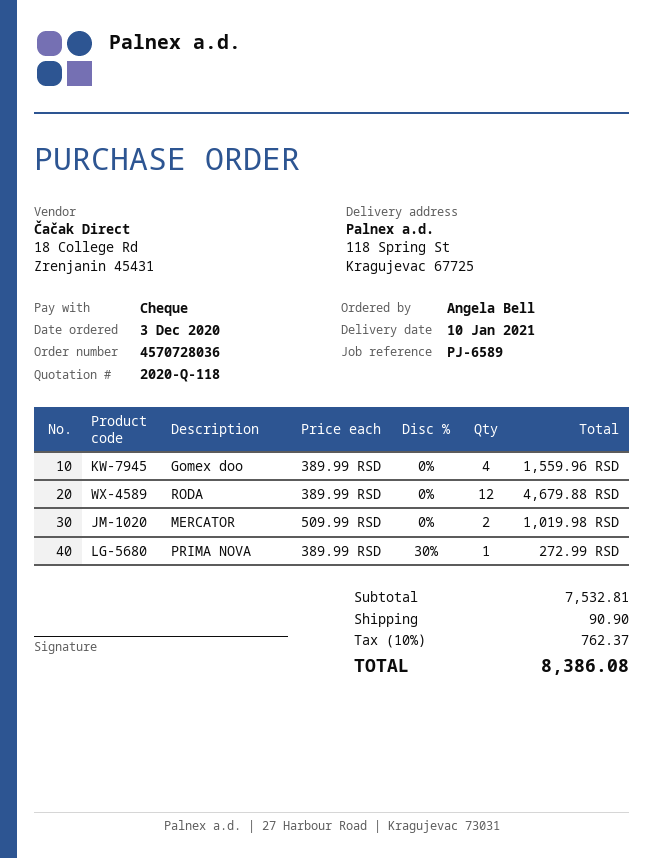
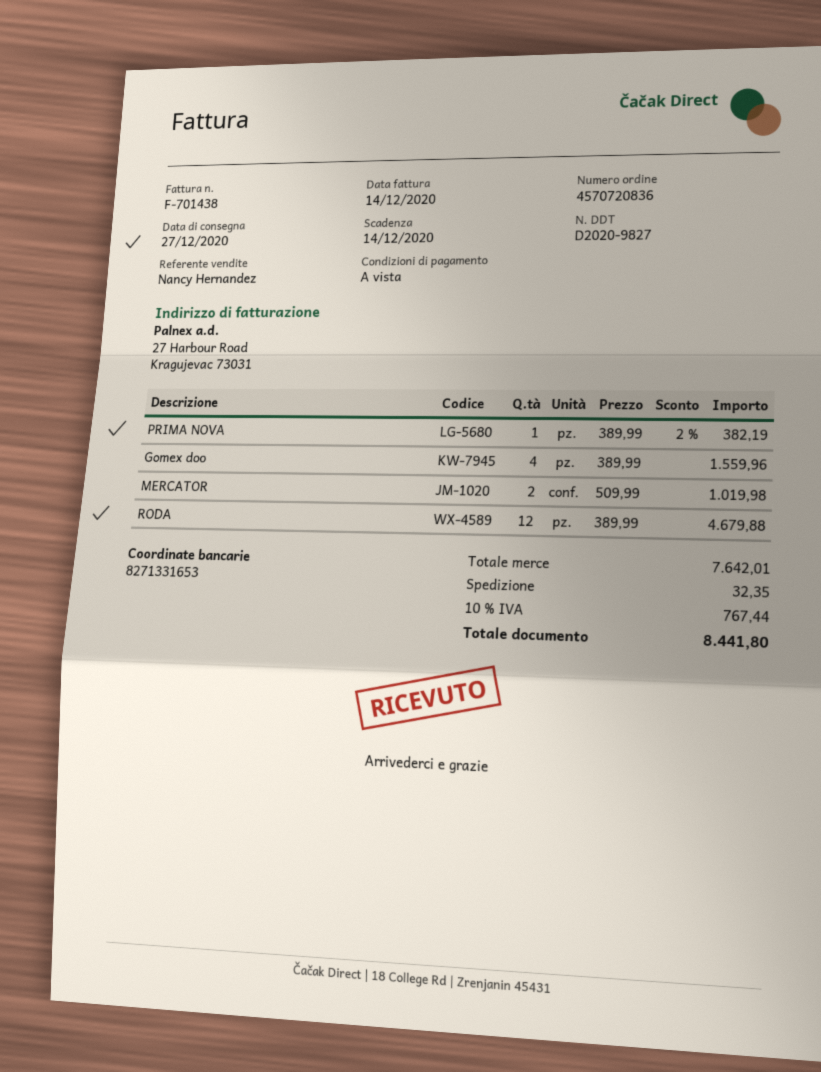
order number: 4570728036 -> 4570720836
delivery date: 2021-01-10 -> 2020-12-27
PRIMA NOVA: 1 x 389.99 - 30% = 272.99 -> 1 x 389.99 - 2% = 382.19
subtotal: 7532.81 -> 7642.01
shipping: 90.90 -> 32.35
tax: 10% = 762.37 -> 10% = 767.44
total: 8386.08 -> 8441.80

